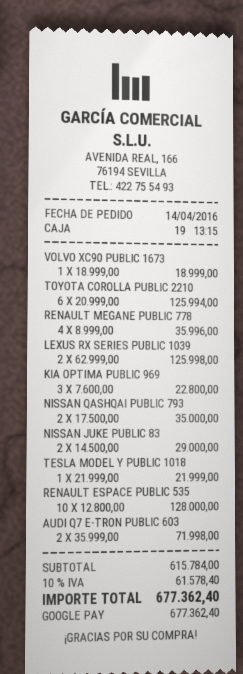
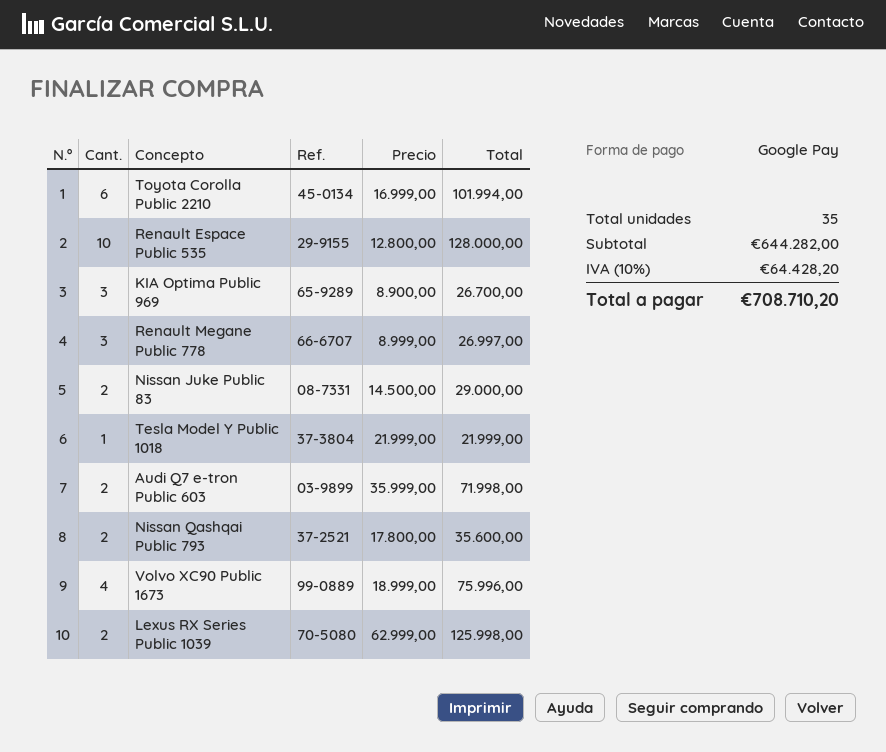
VOLVO XC90 PUBLIC 1673: 1 x 18999.00 = 18999.00 -> 4 x 18999.00 = 75996.00
TOYOTA COROLLA PUBLIC 2210: 6 x 20999.00 = 125994.00 -> 6 x 16999.00 = 101994.00
RENAULT MEGANE PUBLIC 778: 4 x 8999.00 = 35996.00 -> 3 x 8999.00 = 26997.00
KIA OPTIMA PUBLIC 969: 3 x 7600.00 = 22800.00 -> 3 x 8900.00 = 26700.00
NISSAN QASHQAI PUBLIC 793: 2 x 17500.00 = 35000.00 -> 2 x 17800.00 = 35600.00
subtotal: 615784.00 -> 644282.00
tax: 10% = 61578.40 -> 10% = 64428.20
total: 677362.40 -> 708710.20

